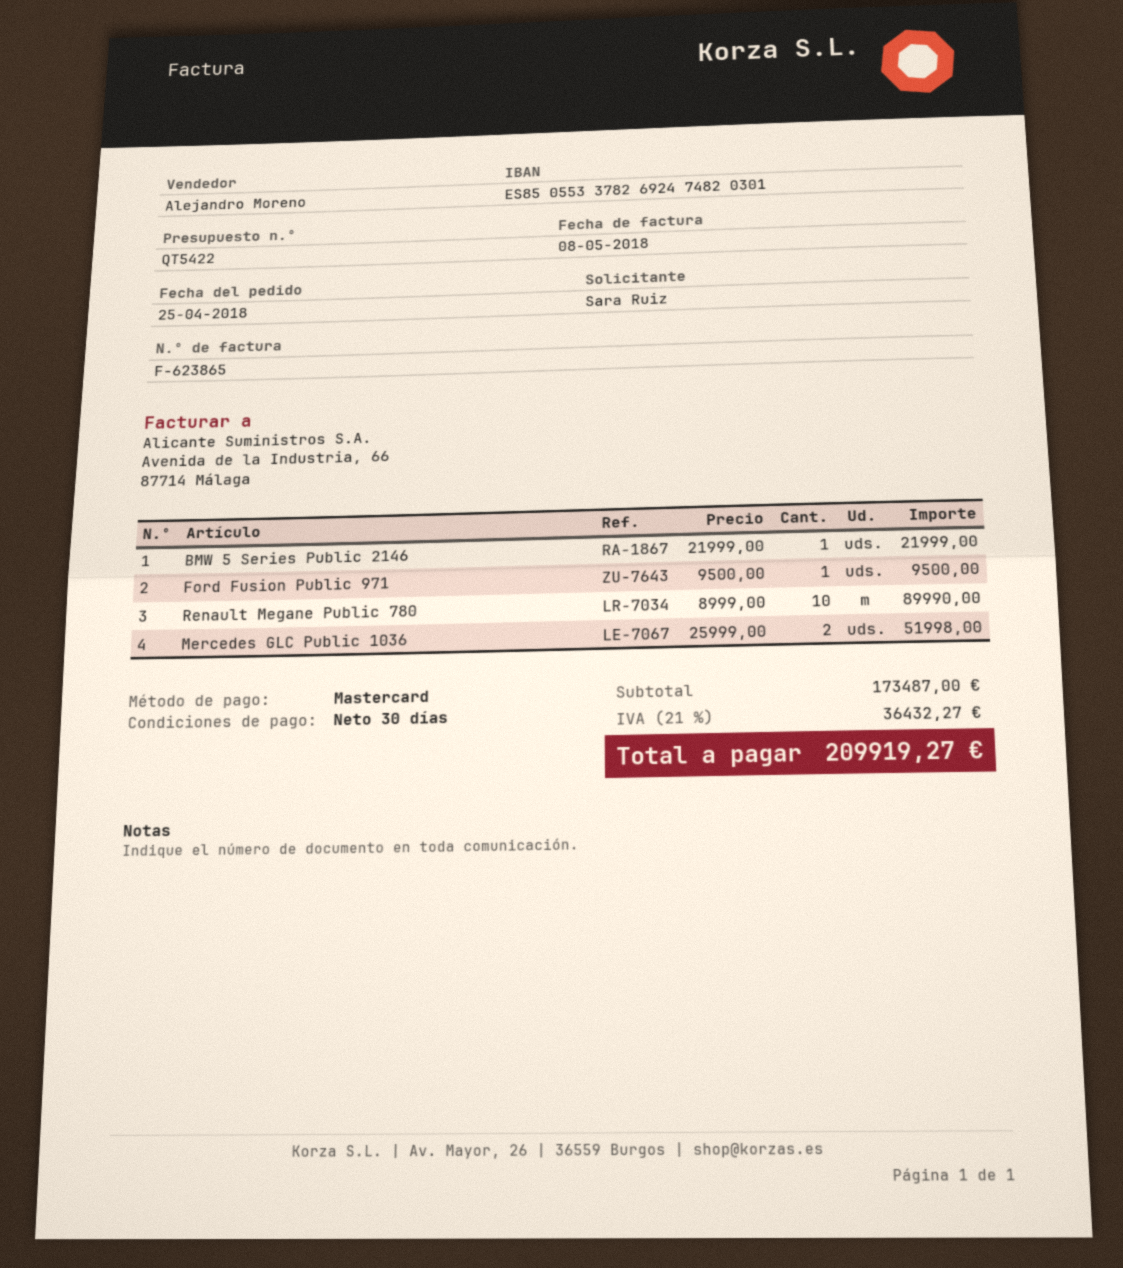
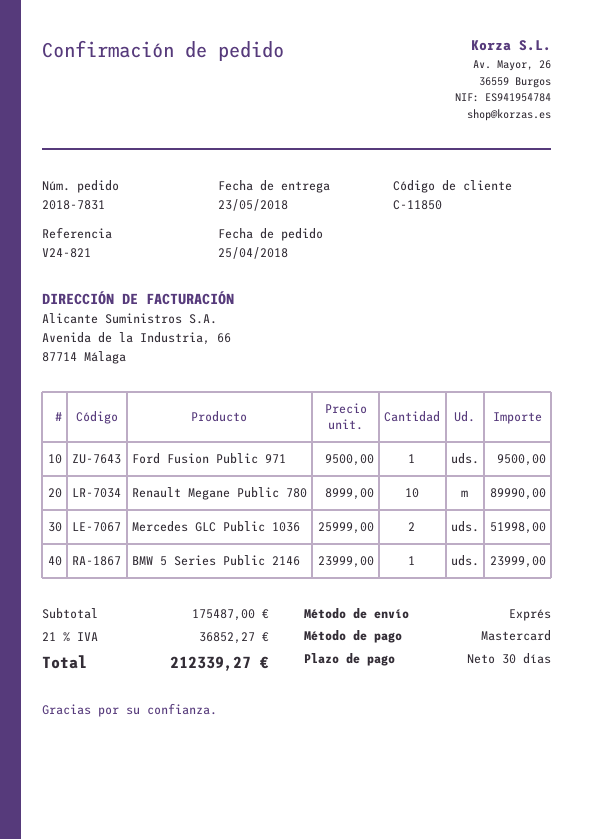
BMW 5 Series Public 2146: 1 x 21999.00 = 21999.00 -> 1 x 23999.00 = 23999.00
subtotal: 173487.00 -> 175487.00
tax: 21% = 36432.27 -> 21% = 36852.27
total: 209919.27 -> 212339.27

